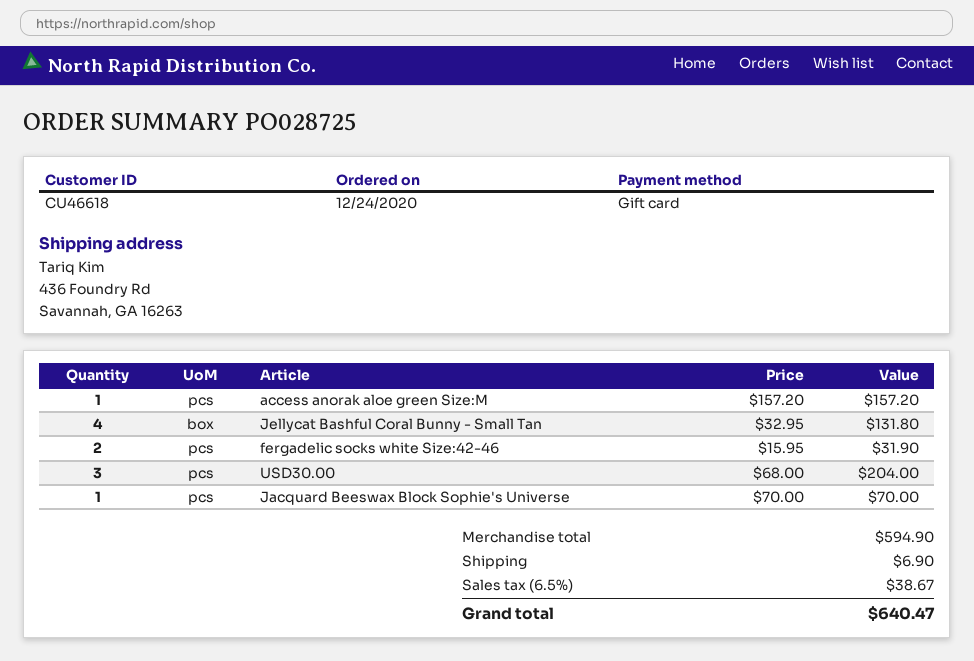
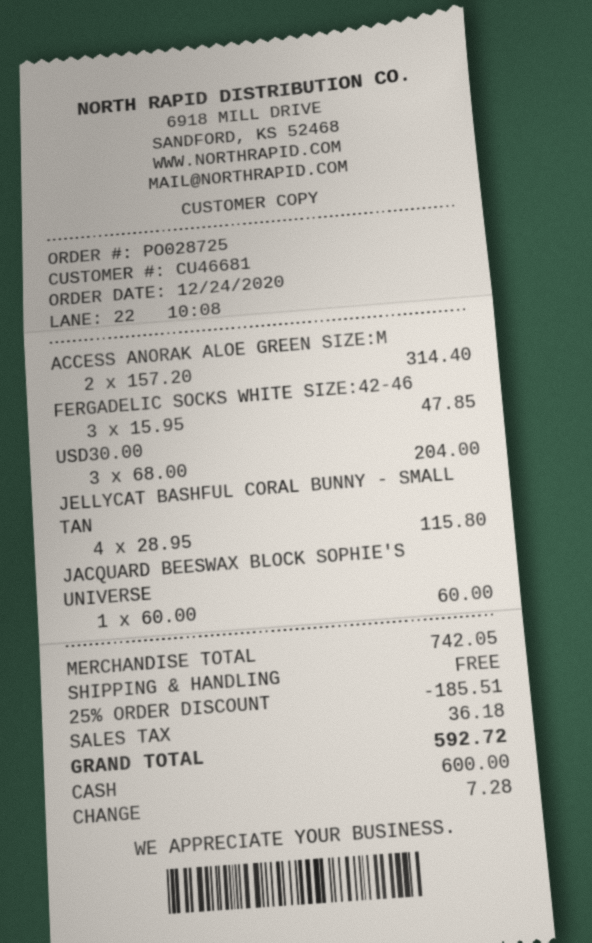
customer number: CU46618 -> CU46681
payment method: gift card -> cash
access anorak aloe green Size:M: 1 x 157.20 = 157.20 -> 2 x 157.20 = 314.40
Jellycat Bashful Coral Bunny - Small Tan: 4 x 32.95 = 131.80 -> 4 x 28.95 = 115.80
fergadelic socks white Size:42-46: 2 x 15.95 = 31.90 -> 3 x 15.95 = 47.85
Jacquard Beeswax Block Sophie's Universe: 1 x 70.00 = 70.00 -> 1 x 60.00 = 60.00
subtotal: 594.90 -> 742.05
discount: none -> 25% = 185.51
shipping: 6.90 -> 0.00
tax: 38.67 -> 36.18
total: 640.47 -> 592.72

